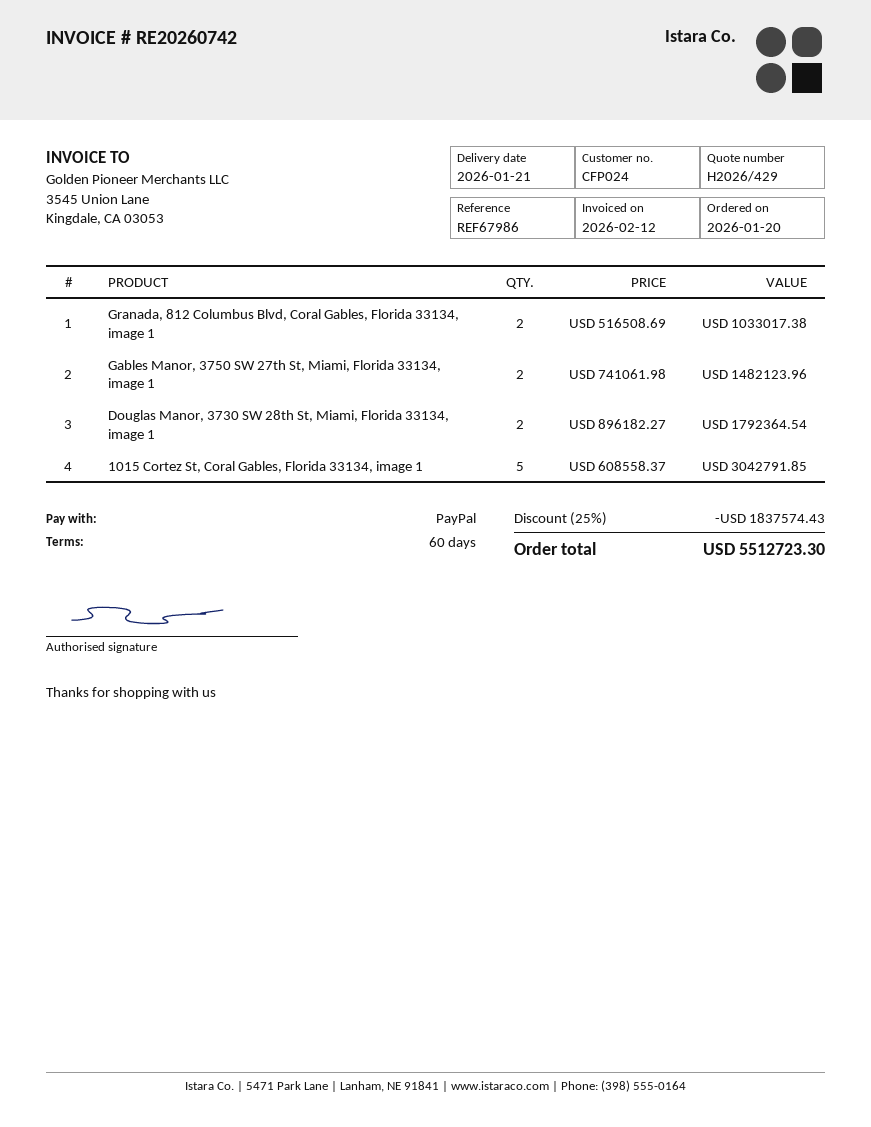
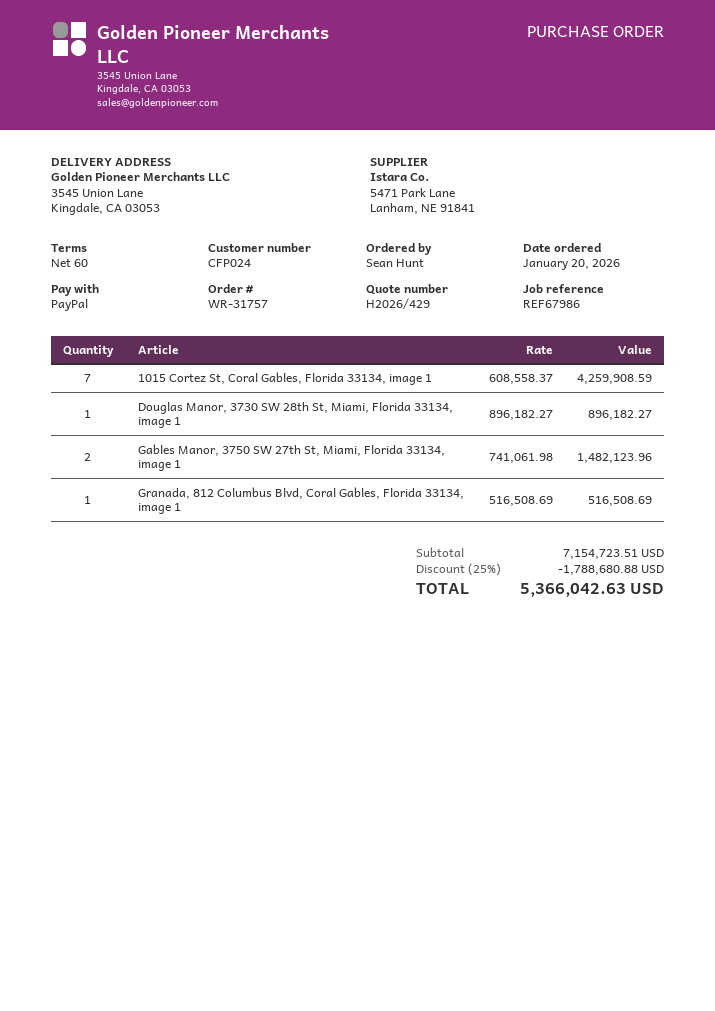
Granada, 812 Columbus Blvd, Coral Gables, Florida 33134, image 1: 2 x 516508.69 = 1033017.38 -> 1 x 516508.69 = 516508.69
Douglas Manor, 3730 SW 28th St, Miami, Florida 33134, image 1: 2 x 896182.27 = 1792364.54 -> 1 x 896182.27 = 896182.27
1015 Cortez St, Coral Gables, Florida 33134, image 1: 5 x 608558.37 = 3042791.85 -> 7 x 608558.37 = 4259908.59
discount: 25% = 1837574.43 -> 25% = 1788680.88
total: 5512723.30 -> 5366042.63

